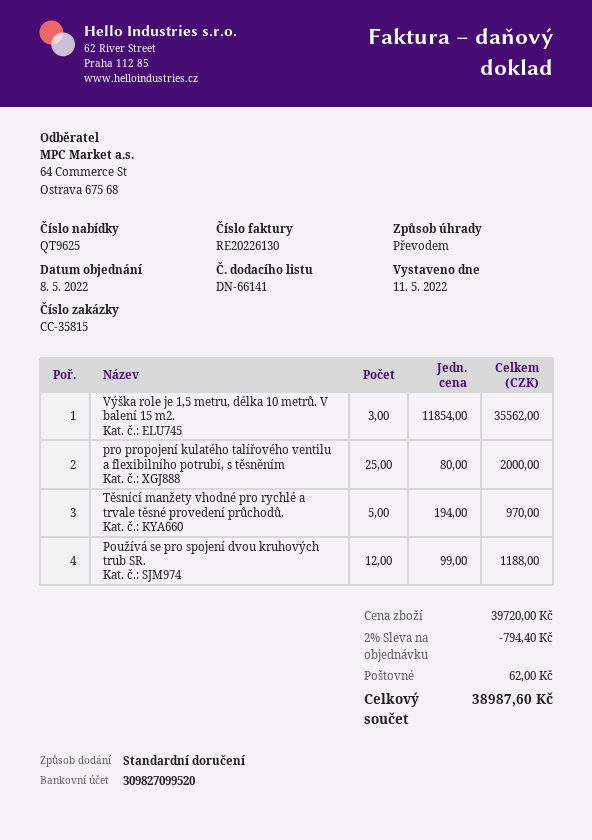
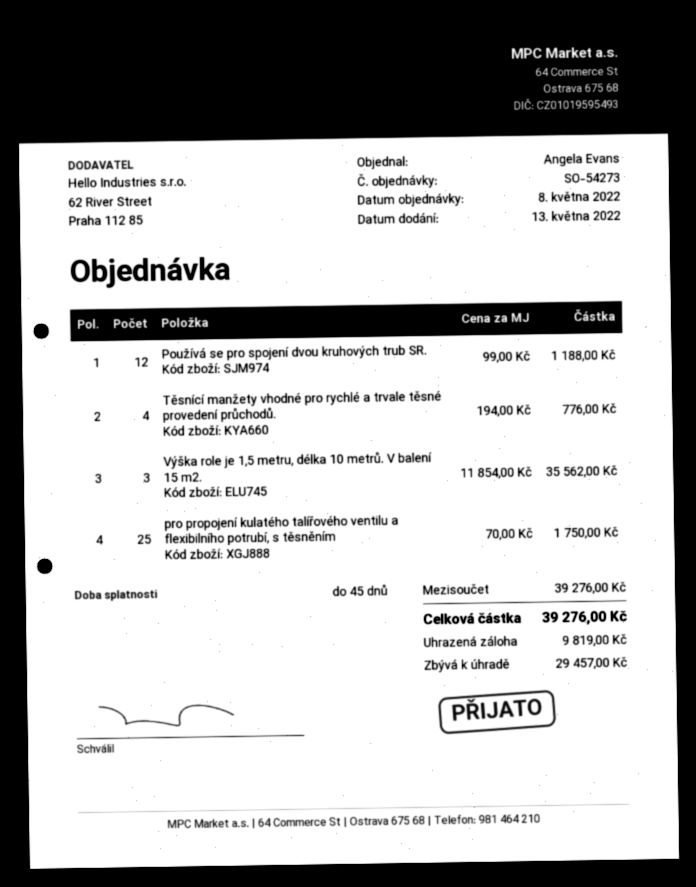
pro propojení kulatého talířového ventilu a flexibilního potrubí, s těsněním: 25 x 80.00 = 2000.00 -> 25 x 70.00 = 1750.00
Těsnící manžety vhodné pro rychlé a trvale těsné provedení průchodů.: 5 x 194.00 = 970.00 -> 4 x 194.00 = 776.00
subtotal: 39720.00 -> 39276.00
discount: 2% = 794.40 -> none
shipping: 62.00 -> none
total: 38987.60 -> 39276.00

